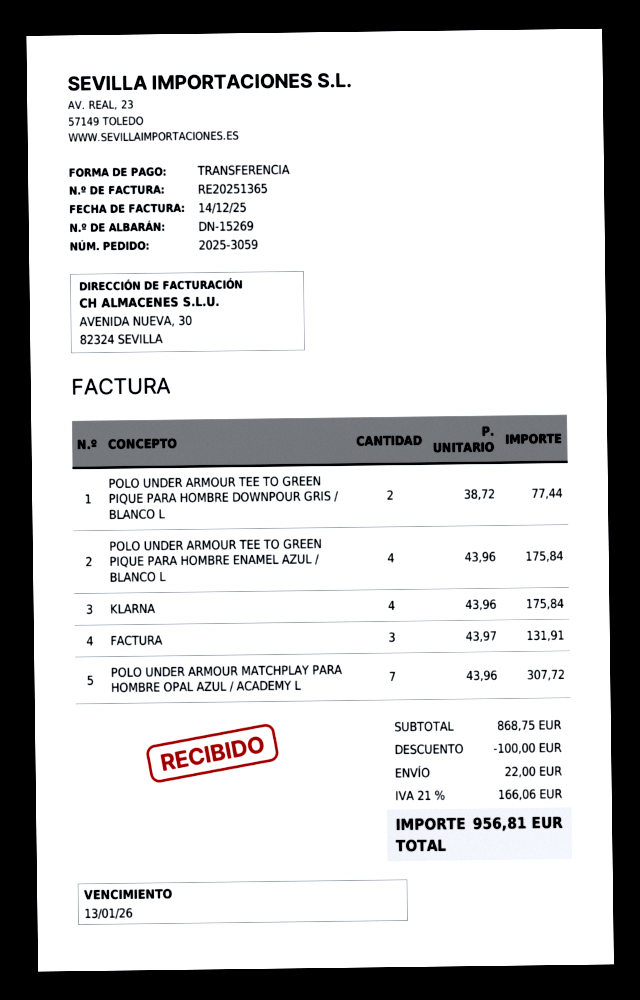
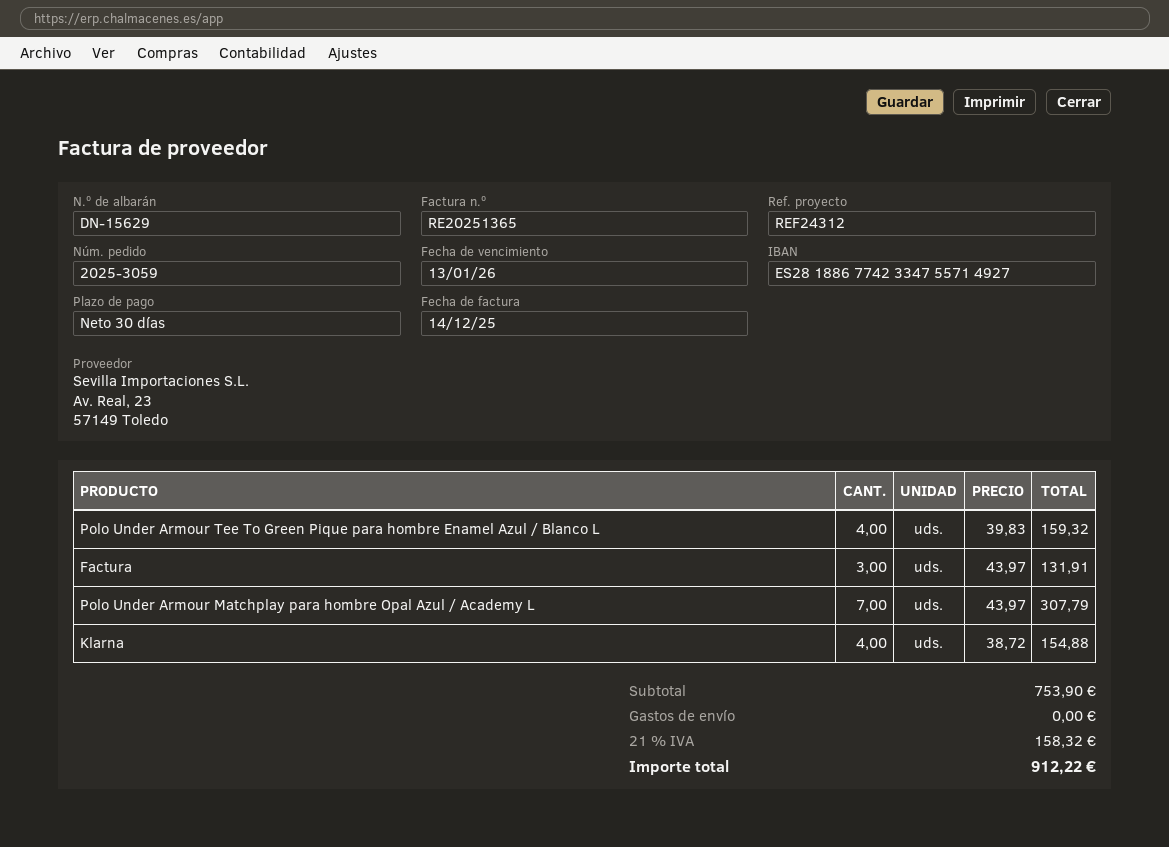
delivery note number: DN-15269 -> DN-15629
POLO UNDER ARMOUR TEE TO GREEN PIQUE PARA HOMBRE DOWNPOUR GRIS / BLANCO L: 2 x 38.72 = 77.44 -> none
POLO UNDER ARMOUR TEE TO GREEN PIQUE PARA HOMBRE ENAMEL AZUL / BLANCO L: 4 x 43.96 = 175.84 -> 4 x 39.83 = 159.32
KLARNA: 4 x 43.96 = 175.84 -> 4 x 38.72 = 154.88
POLO UNDER ARMOUR MATCHPLAY PARA HOMBRE OPAL AZUL / ACADEMY L: 7 x 43.96 = 307.72 -> 7 x 43.97 = 307.79
subtotal: 868.75 -> 753.90
discount: 100.00 -> none
shipping: 22.00 -> 0.00
tax: 21% = 166.06 -> 21% = 158.32
total: 956.81 -> 912.22

